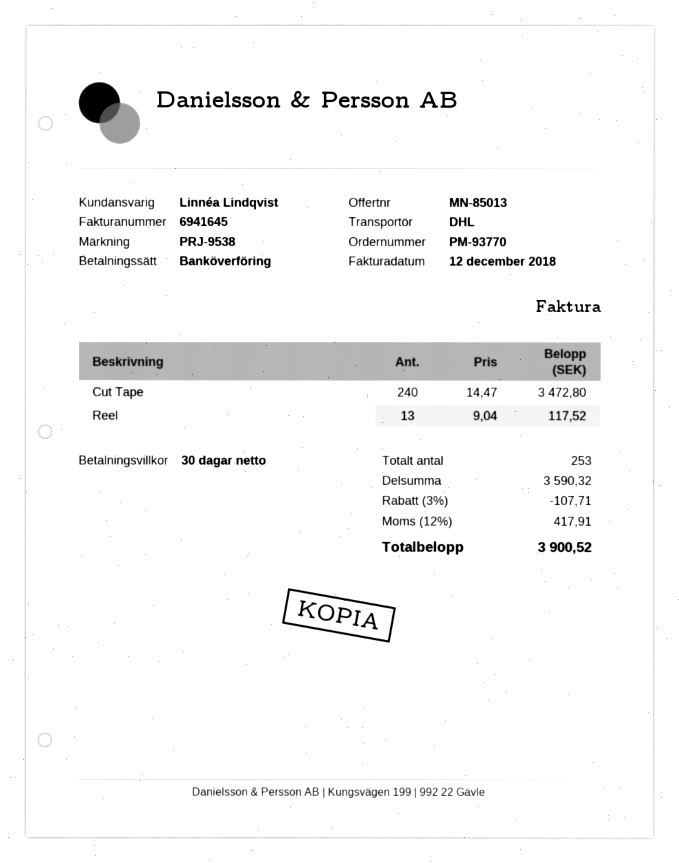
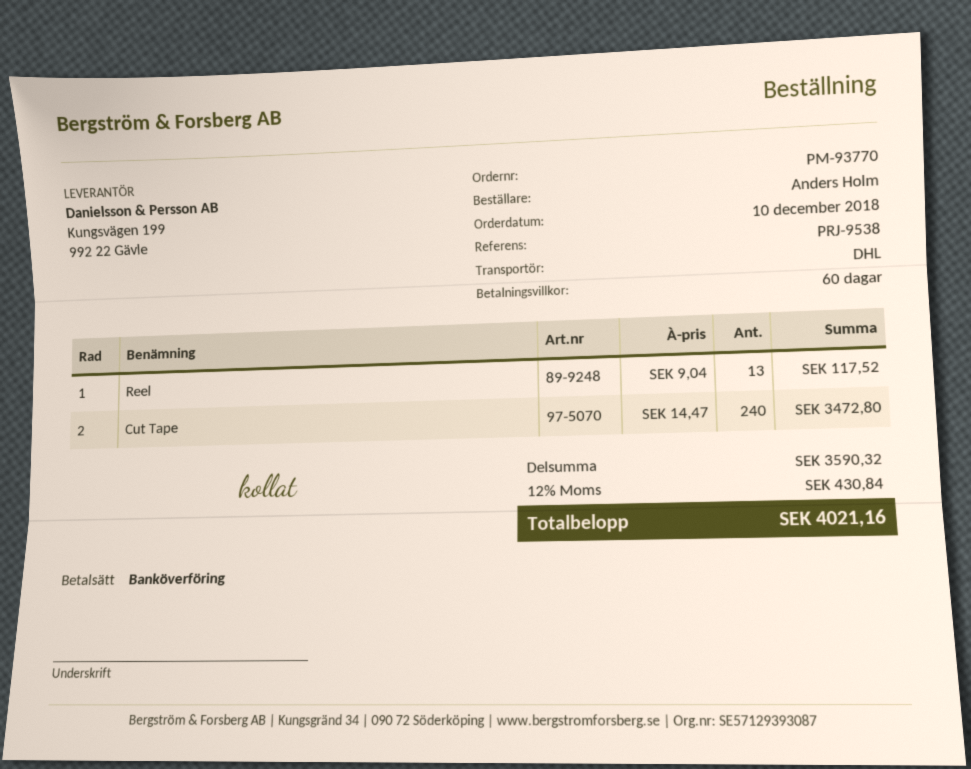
payment terms: 30 days -> 60 days
discount: 3% = 107.71 -> none
tax: 12% = 417.91 -> 12% = 430.84
total: 3900.52 -> 4021.16

